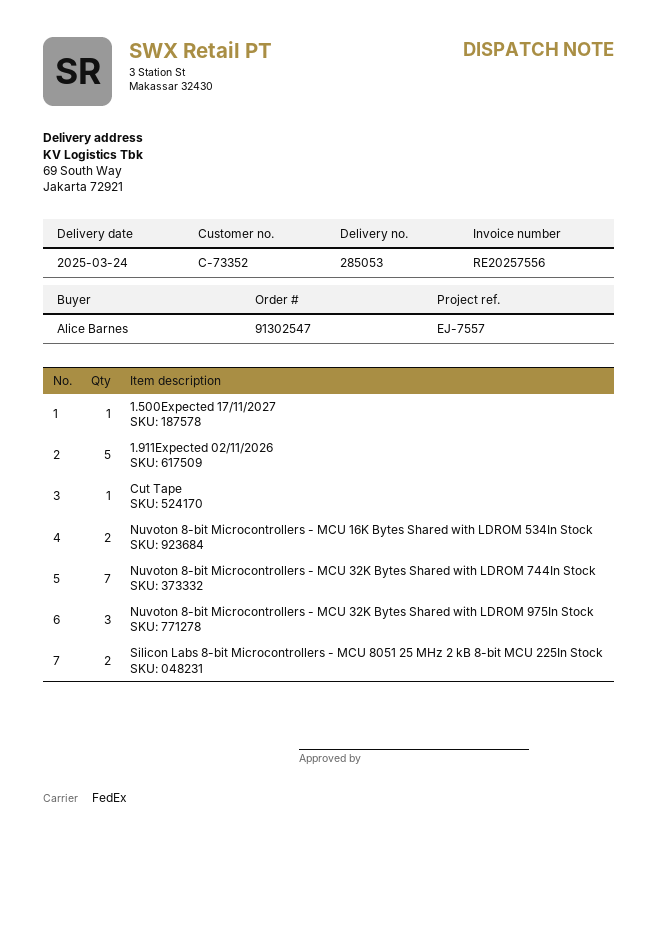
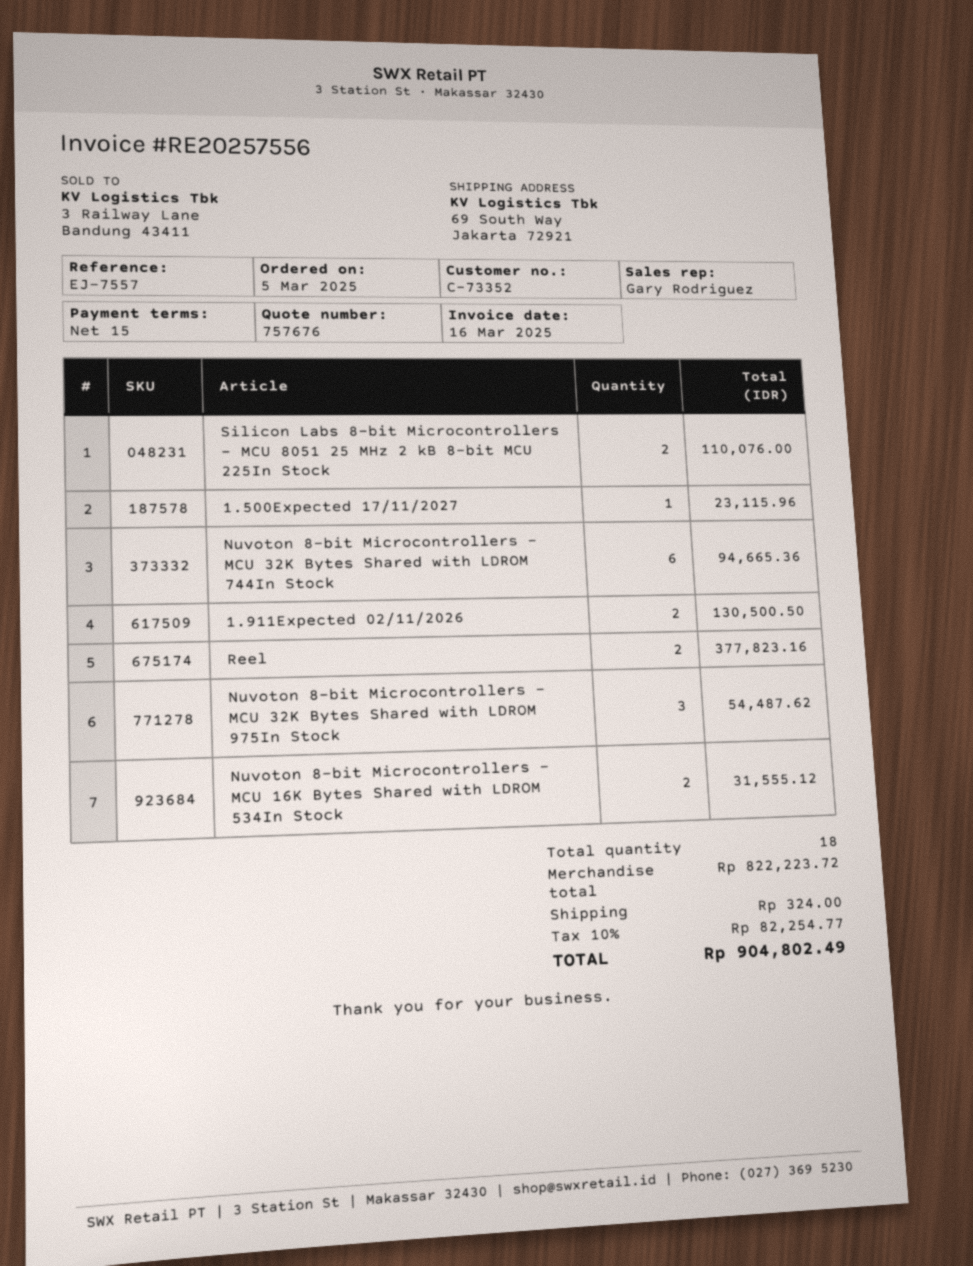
1.911Expected 02/11/2026: 5 -> 2
Cut Tape: 1 -> none
Nuvoton 8-bit Microcontrollers - MCU 32K Bytes Shared with LDROM 744In Stock: 7 -> 6
Reel: none -> 2

